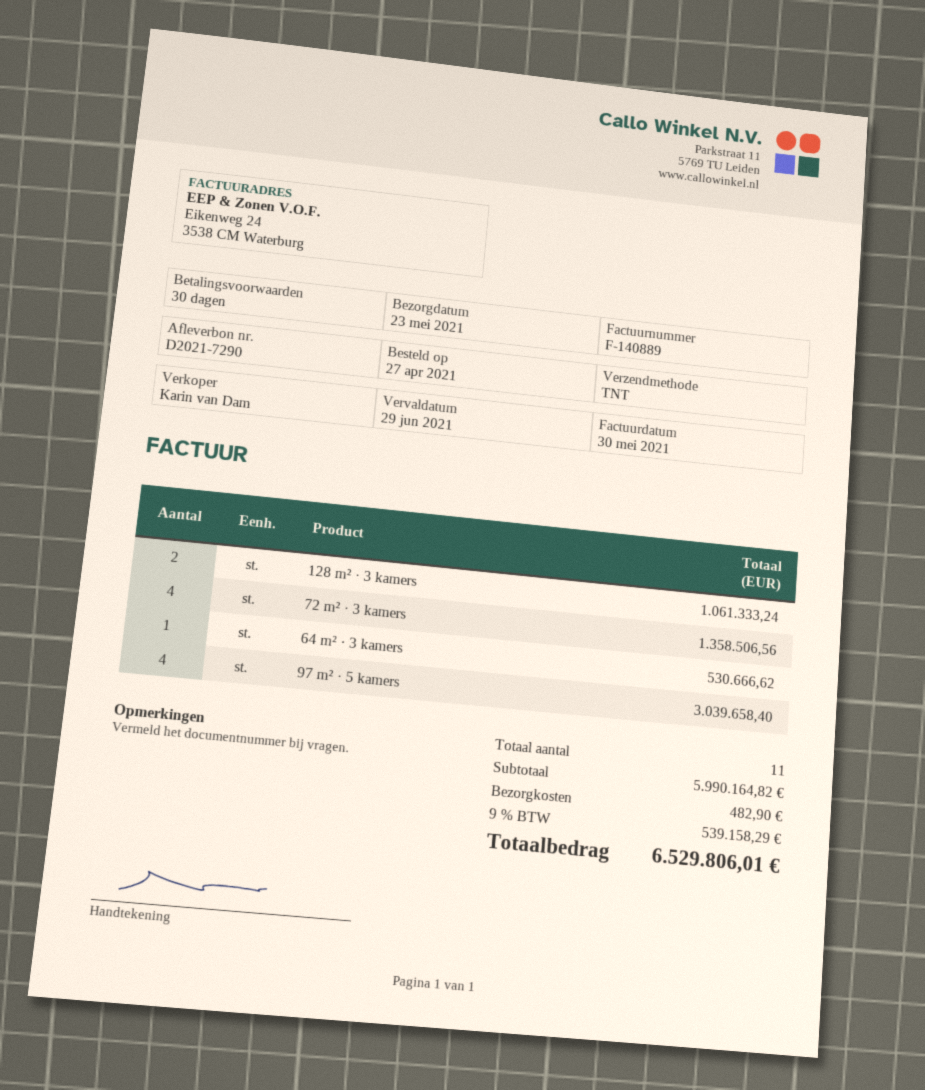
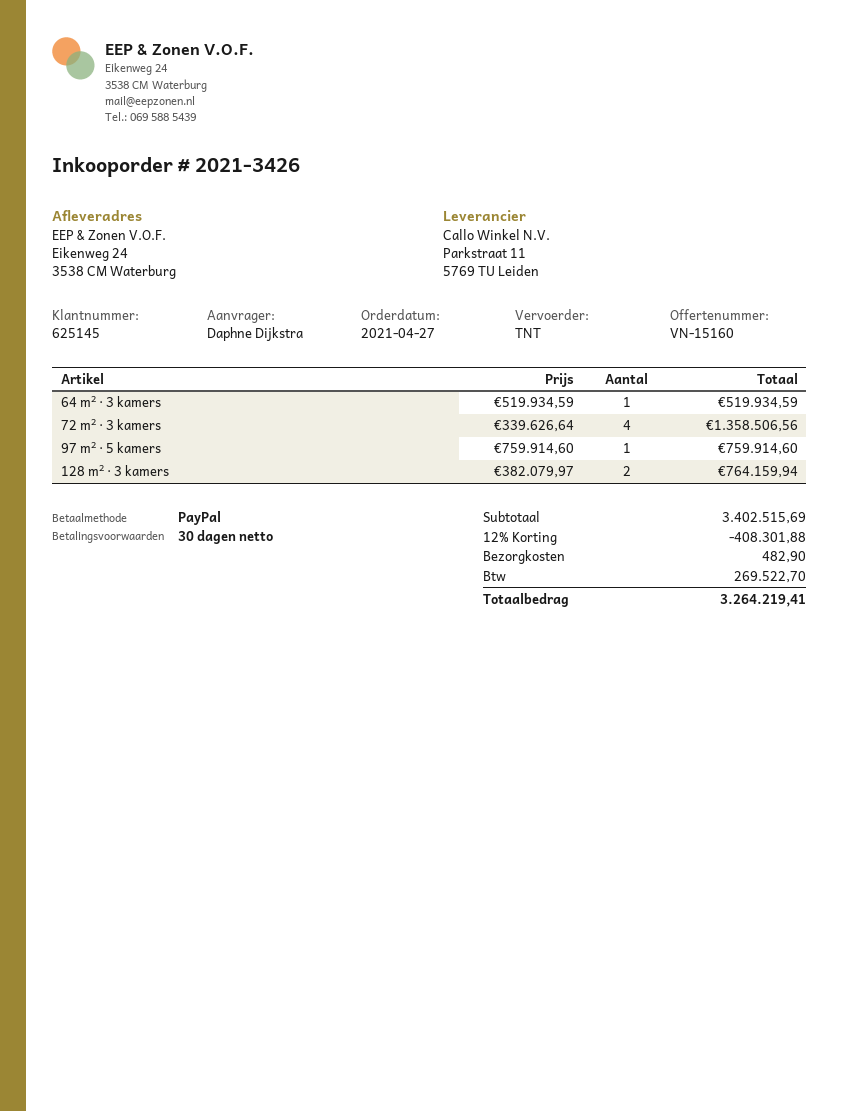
128 m² · 3 kamers: 2 for 1061333.24 -> 2 for 764159.94
64 m² · 3 kamers: 1 for 530666.62 -> 1 for 519934.59
97 m² · 5 kamers: 4 for 3039658.40 -> 1 for 759914.60
subtotal: 5990164.82 -> 3402515.69
discount: none -> 12% = 408301.88
tax: 539158.29 -> 269522.70
total: 6529806.01 -> 3264219.41

